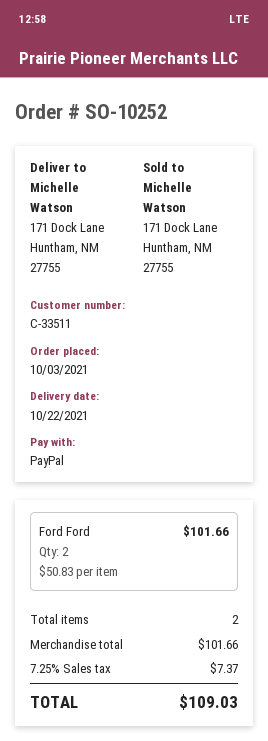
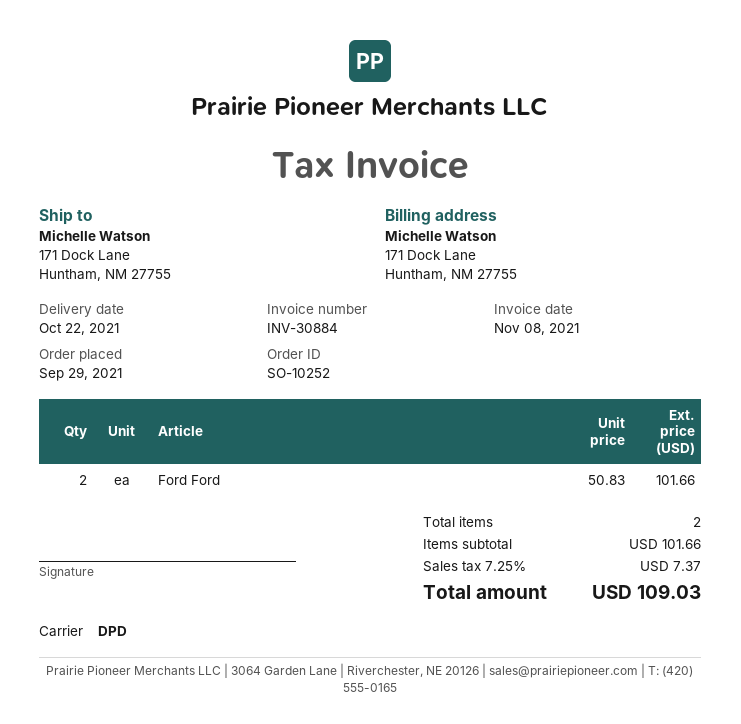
order date: 2021-10-03 -> 2021-09-29

